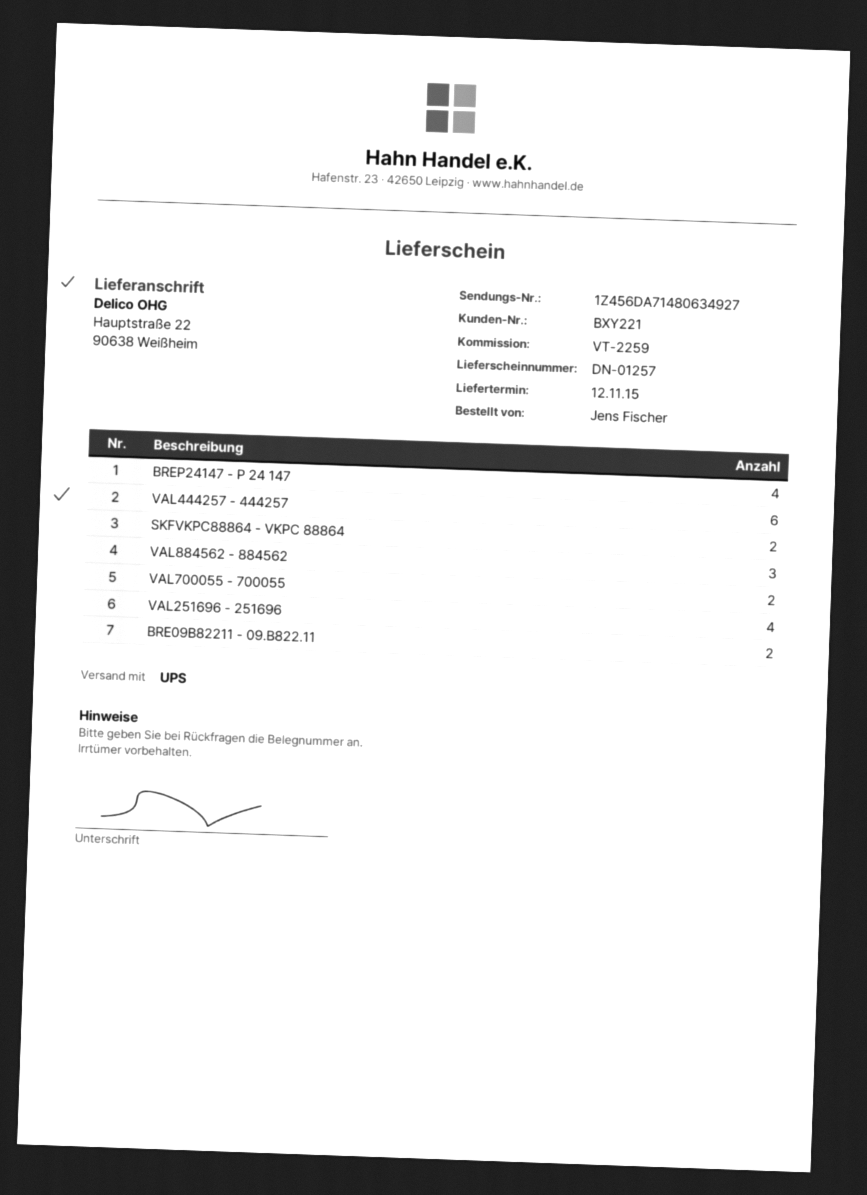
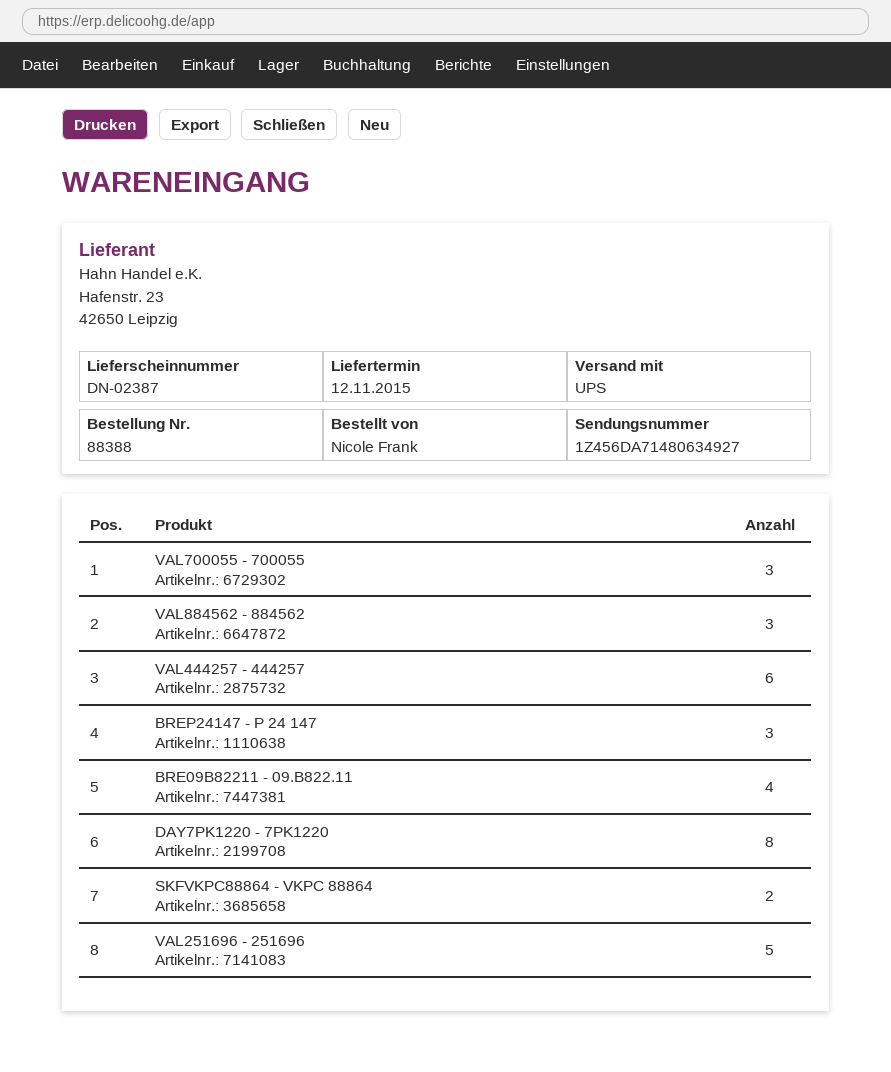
delivery note number: DN-01257 -> DN-02387
ordered by: Jens Fischer -> Nicole Frank
BREP24147 - P 24 147: 4 -> 3
VAL700055 - 700055: 2 -> 3
VAL251696 - 251696: 4 -> 5
BRE09B82211 - 09.B822.11: 2 -> 4
DAY7PK1220 - 7PK1220: none -> 8

